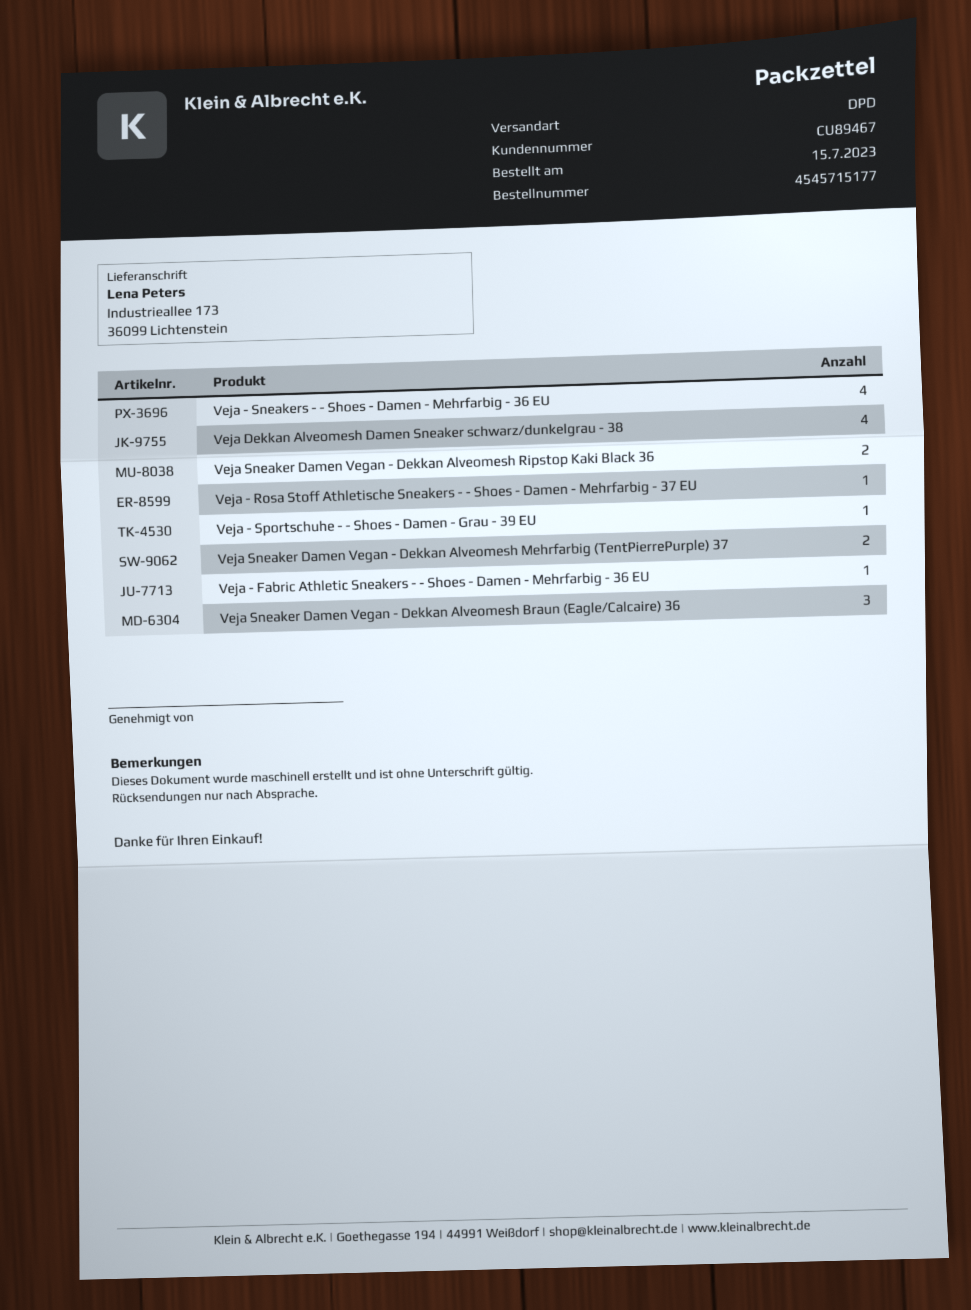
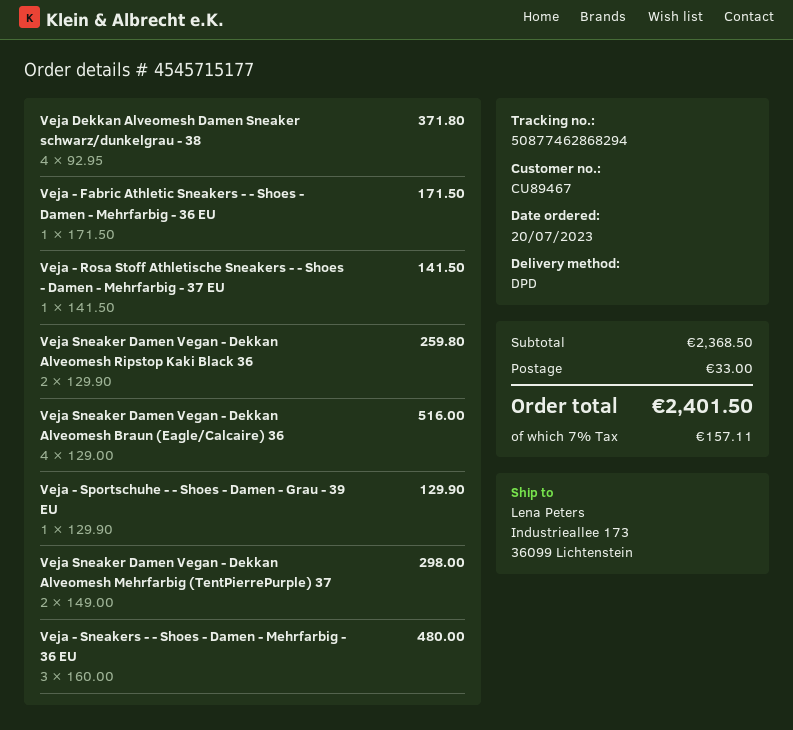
order date: 2023-07-15 -> 2023-07-20
Veja - Sneakers - - Shoes - Damen - Mehrfarbig - 36 EU: 4 -> 3
Veja Sneaker Damen Vegan - Dekkan Alveomesh Braun (Eagle/Calcaire) 36: 3 -> 4

